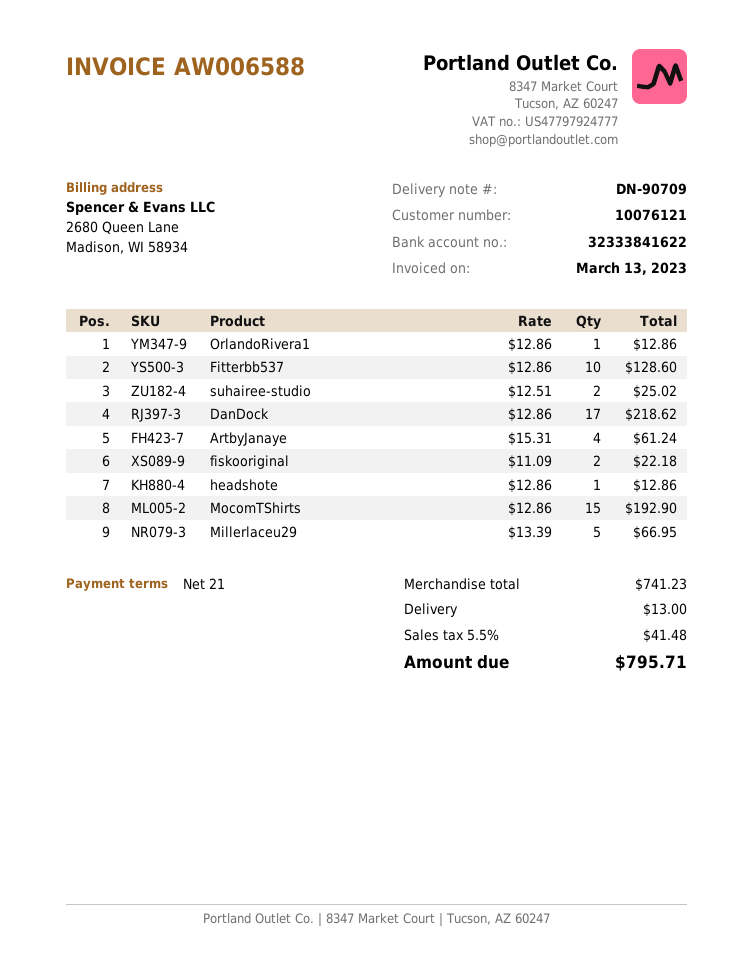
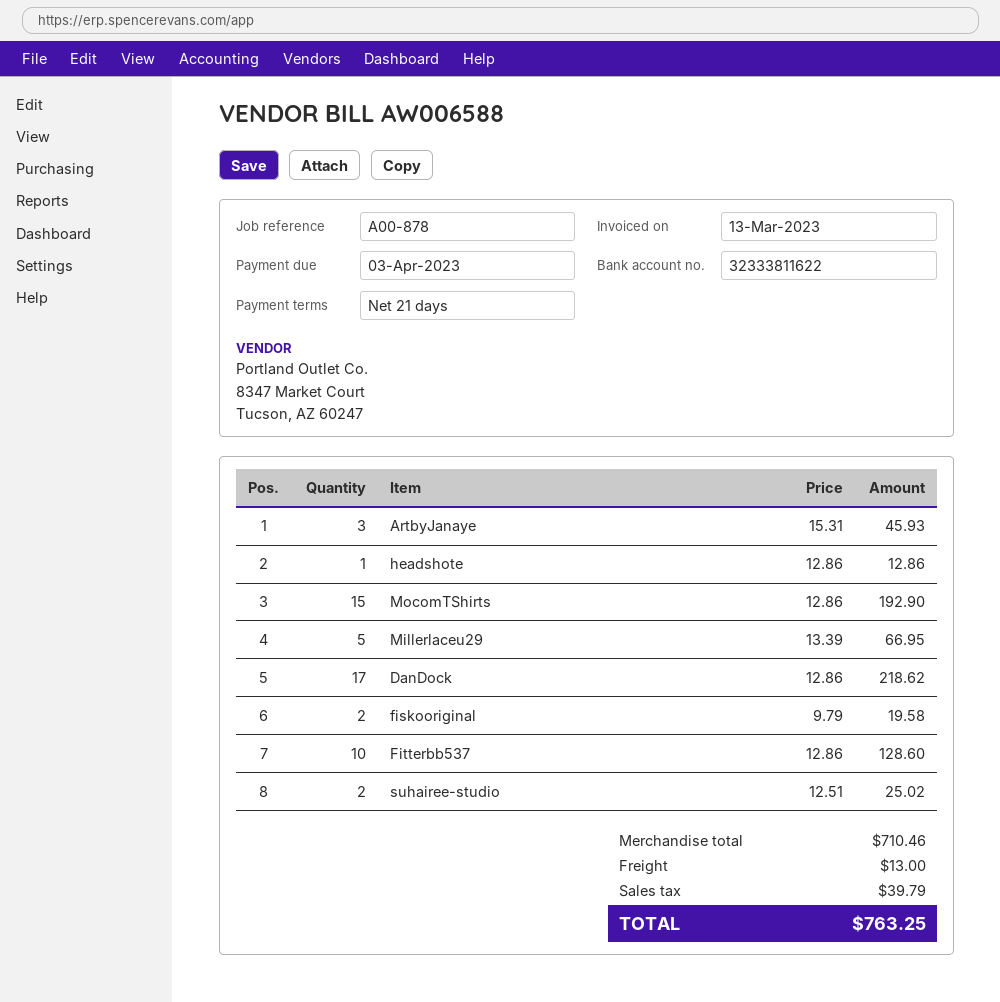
bank account: 32333841622 -> 32333811622
OrlandoRivera1: 1 x 12.86 = 12.86 -> none
ArtbyJanaye: 4 x 15.31 = 61.24 -> 3 x 15.31 = 45.93
fiskooriginal: 2 x 11.09 = 22.18 -> 2 x 9.79 = 19.58
subtotal: 741.23 -> 710.46
tax: 41.48 -> 39.79
total: 795.71 -> 763.25

